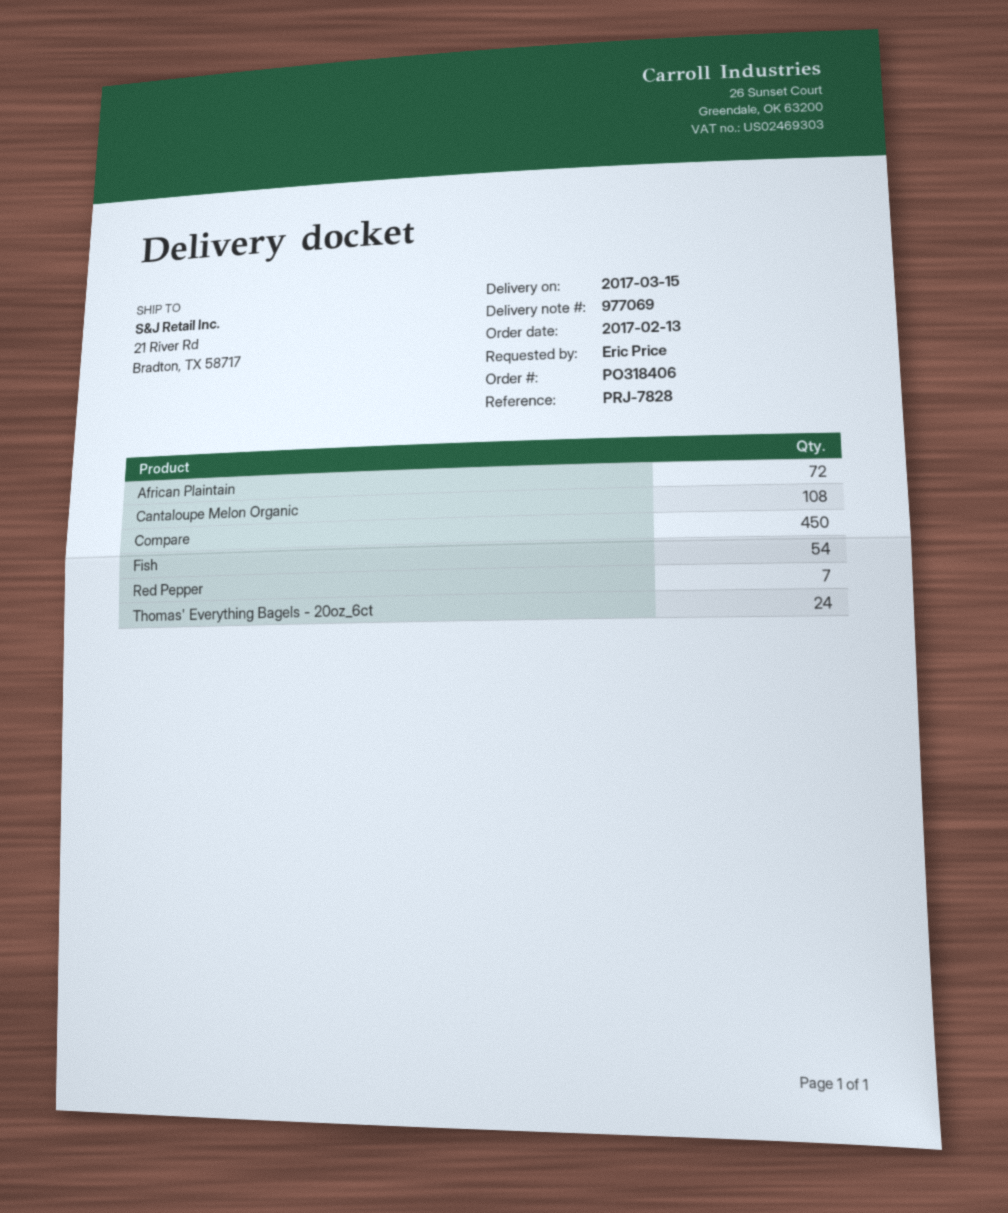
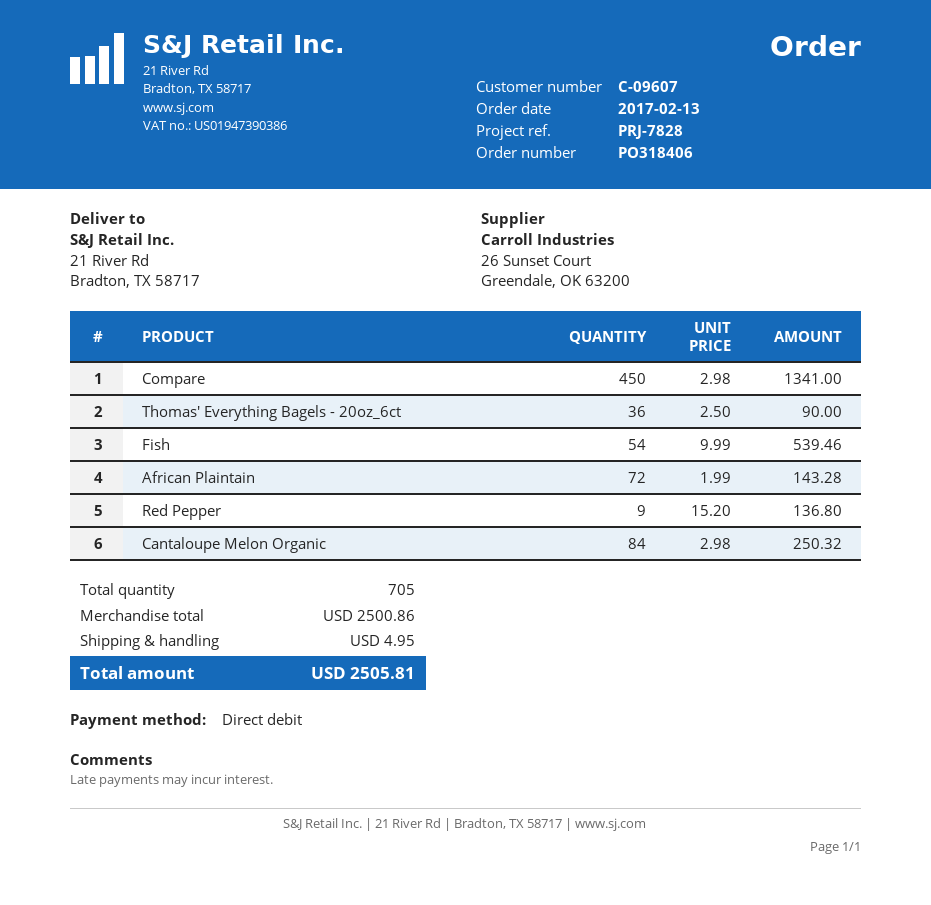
Cantaloupe Melon Organic: 108 -> 84
Red Pepper: 7 -> 9
Thomas' Everything Bagels - 20oz_6ct: 24 -> 36

